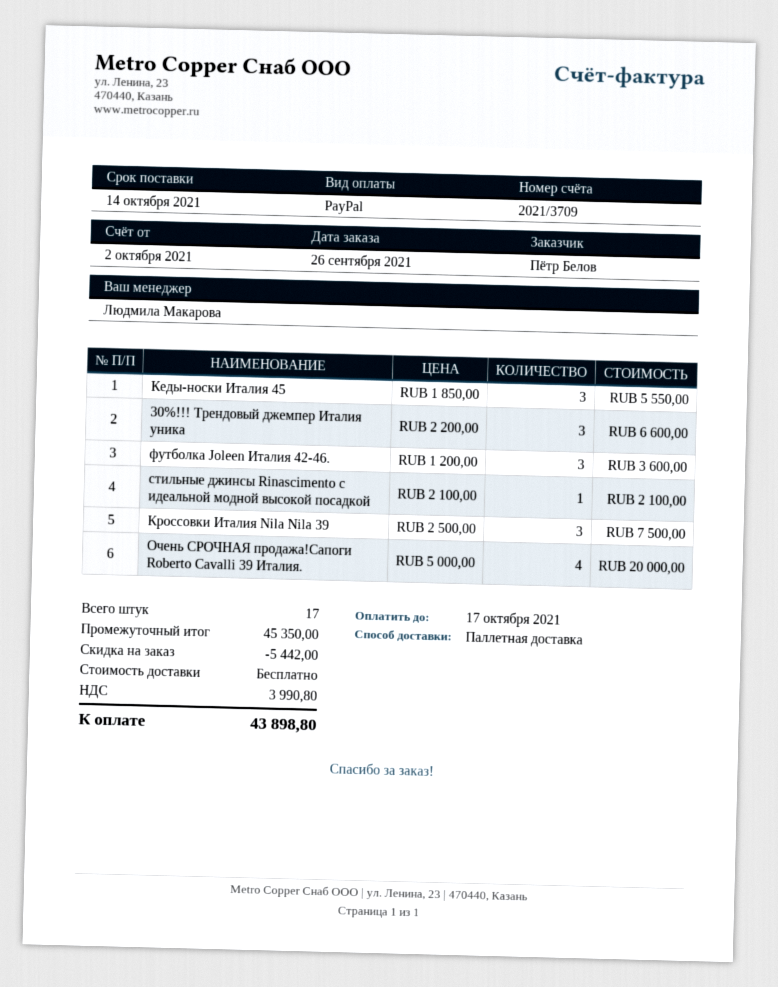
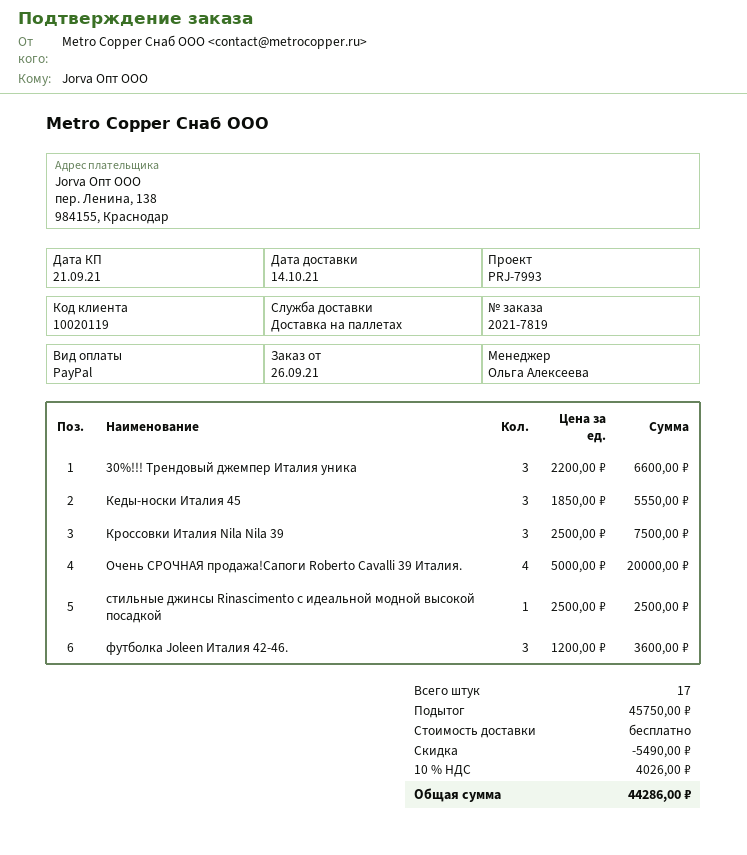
sales rep: Людмила Макарова -> Ольга Алексеева
стильные джинсы Rinascimento с идеальной модной высокой посадкой: 1 x 2100.00 = 2100.00 -> 1 x 2500.00 = 2500.00
subtotal: 45350.00 -> 45750.00
discount: 5442.00 -> 5490.00
tax: 3990.80 -> 4026.00
total: 43898.80 -> 44286.00

